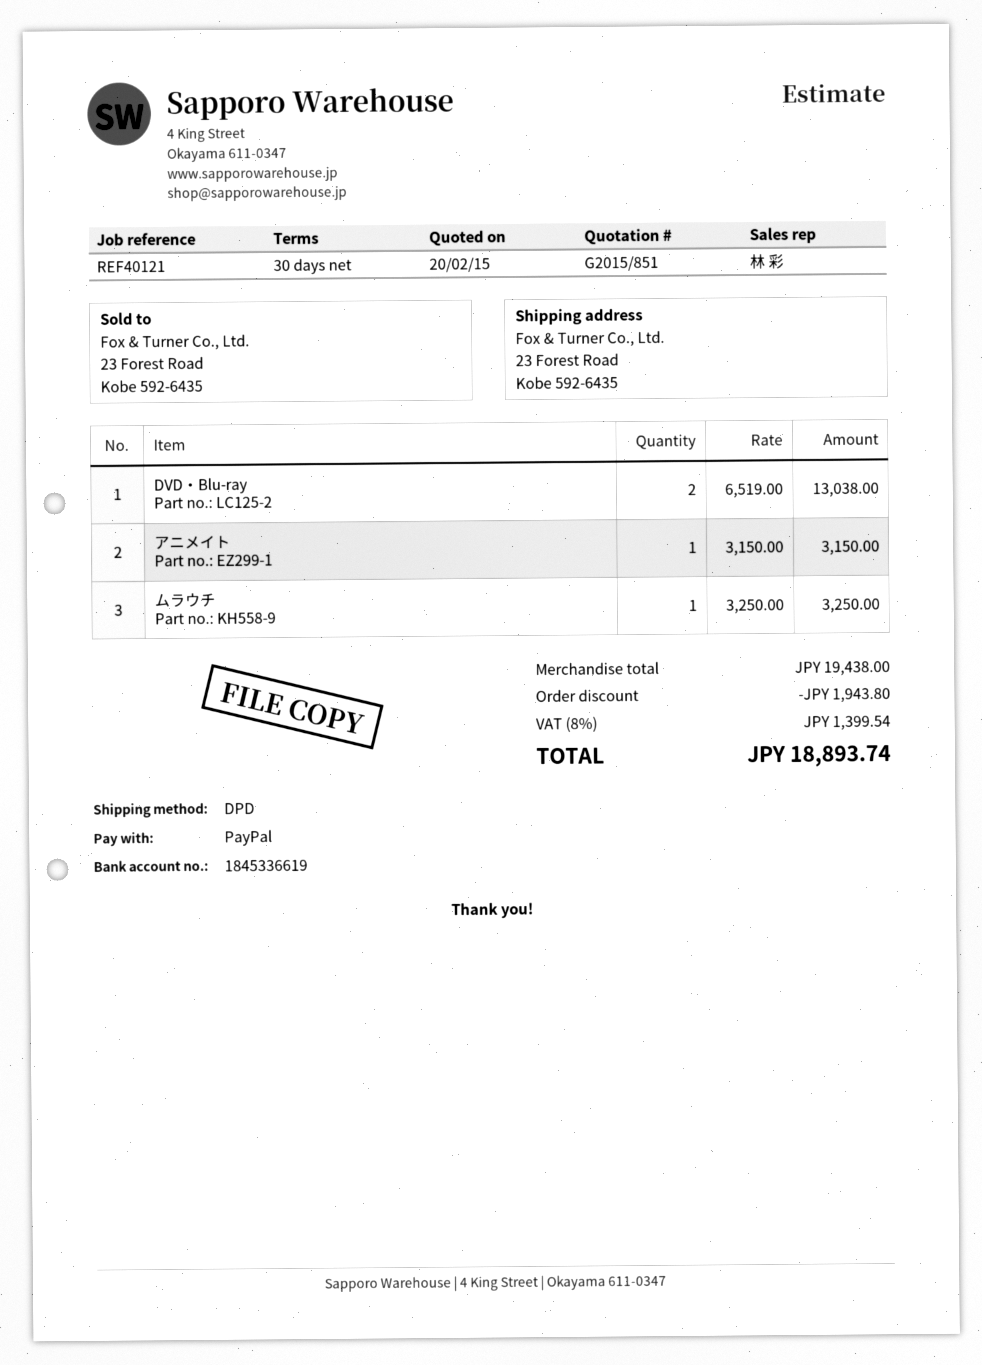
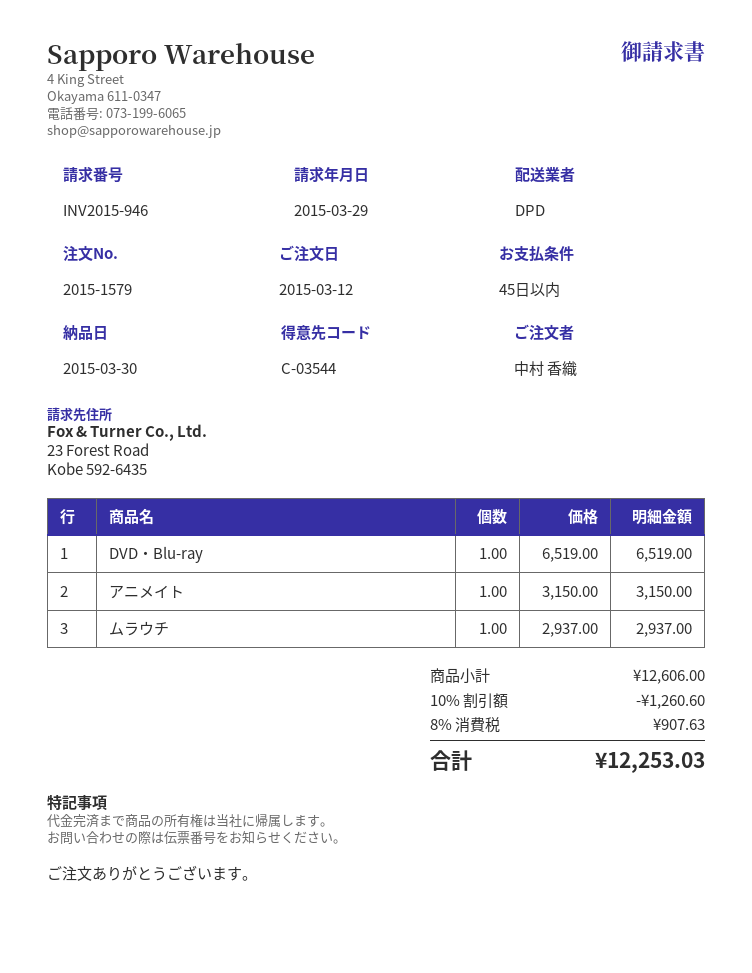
payment terms: 30 days -> 45 days
DVD・Blu-ray: 2 x 6519.00 = 13038.00 -> 1 x 6519.00 = 6519.00
ムラウチ: 1 x 3250.00 = 3250.00 -> 1 x 2937.00 = 2937.00
subtotal: 19438.00 -> 12606.00
discount: 1943.80 -> 1260.60
tax: 8% = 1399.54 -> 8% = 907.63
total: 18893.74 -> 12253.03

